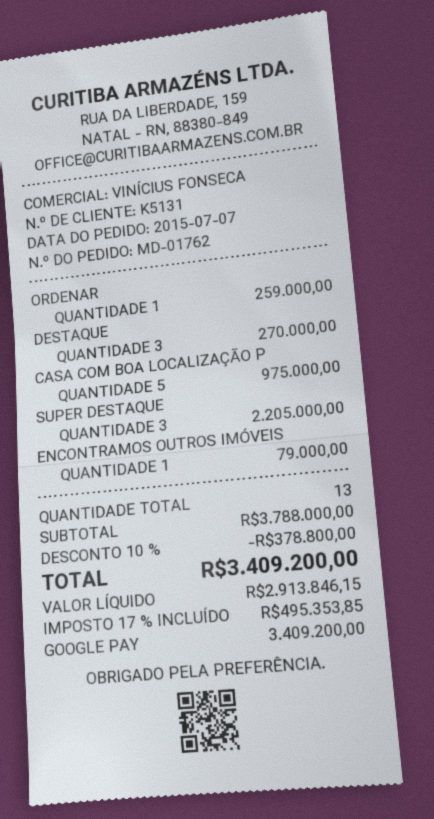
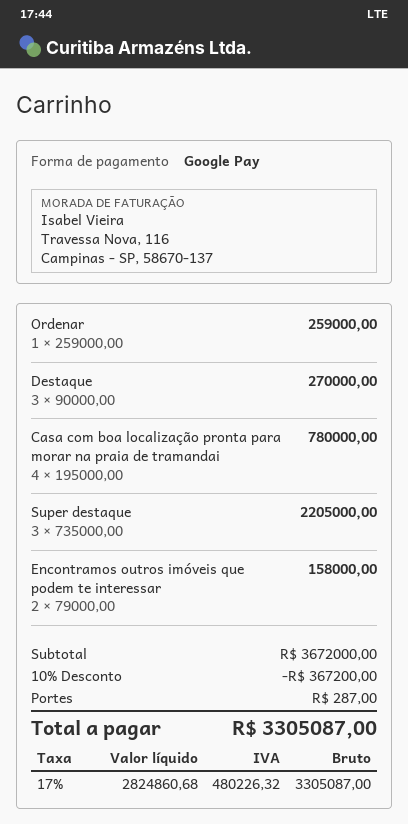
CASA COM BOA LOCALIZAÇÃO P: 5 for 975000.00 -> 4 for 780000.00
ENCONTRAMOS OUTROS IMÓVEIS: 1 for 79000.00 -> 2 for 158000.00
subtotal: 3788000.00 -> 3672000.00
discount: 10% = 378800.00 -> 10% = 367200.00
shipping: none -> 287.00
net: 2913846.15 -> 2824860.68
tax: 17% = 495353.85 -> 17% = 480226.32
total: 3409200.00 -> 3305087.00

